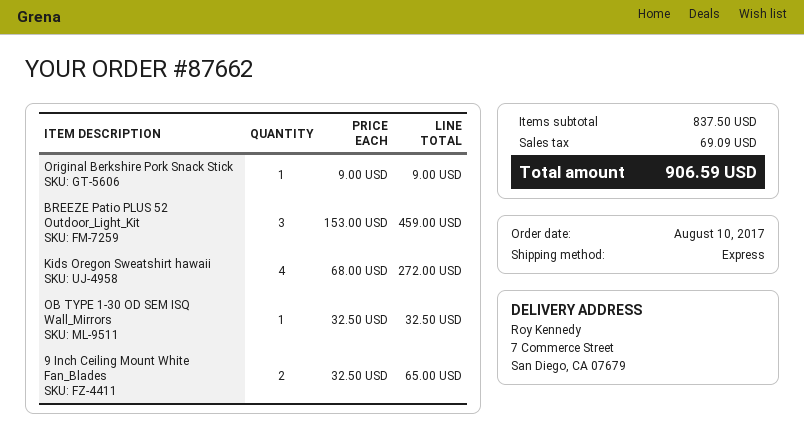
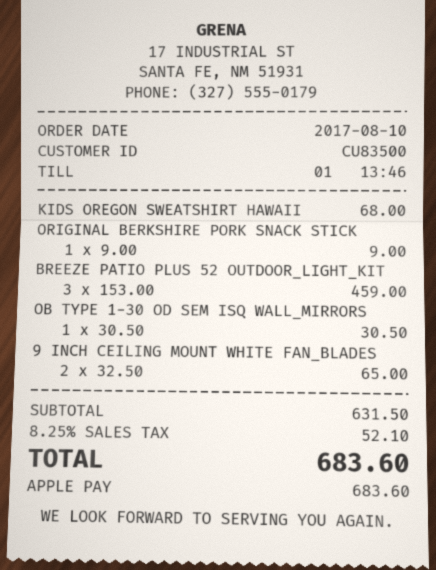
Kids Oregon Sweatshirt hawaii: 4 x 68.00 = 272.00 -> 1 x 68.00 = 68.00
OB TYPE 1-30 OD SEM ISQ Wall_Mirrors: 1 x 32.50 = 32.50 -> 1 x 30.50 = 30.50
subtotal: 837.50 -> 631.50
tax: 69.09 -> 52.10
total: 906.59 -> 683.60

